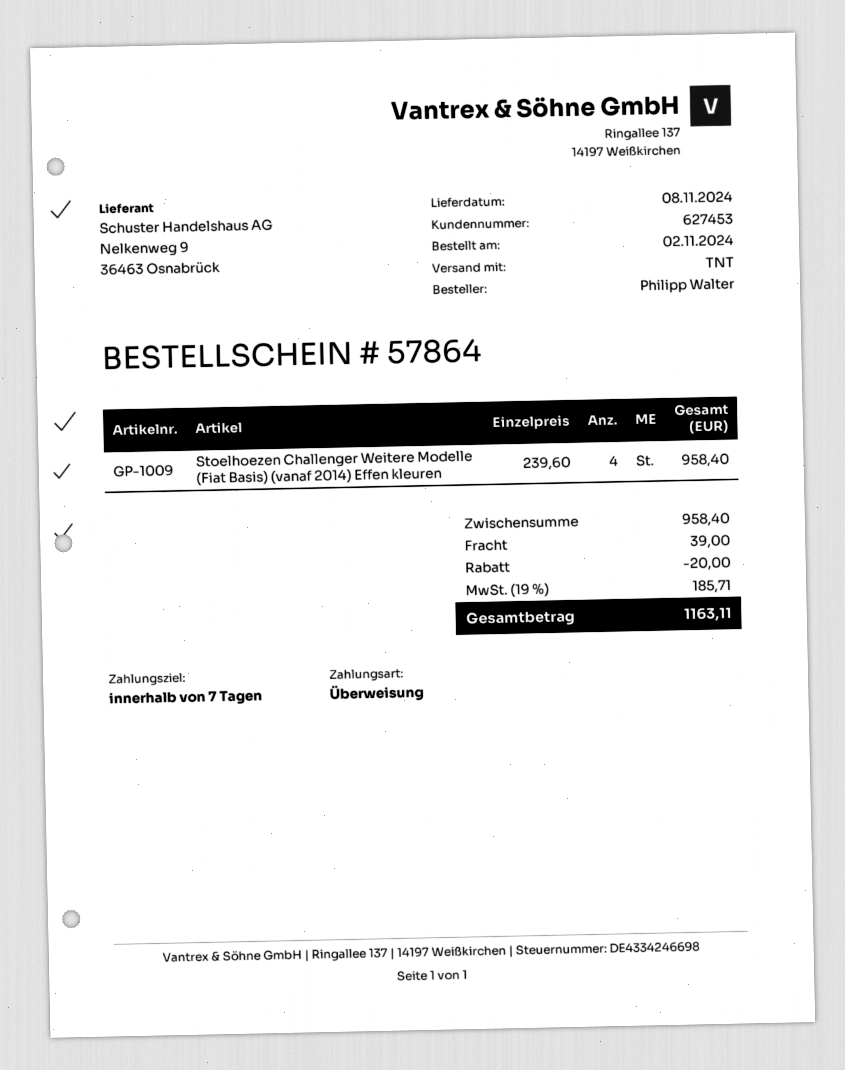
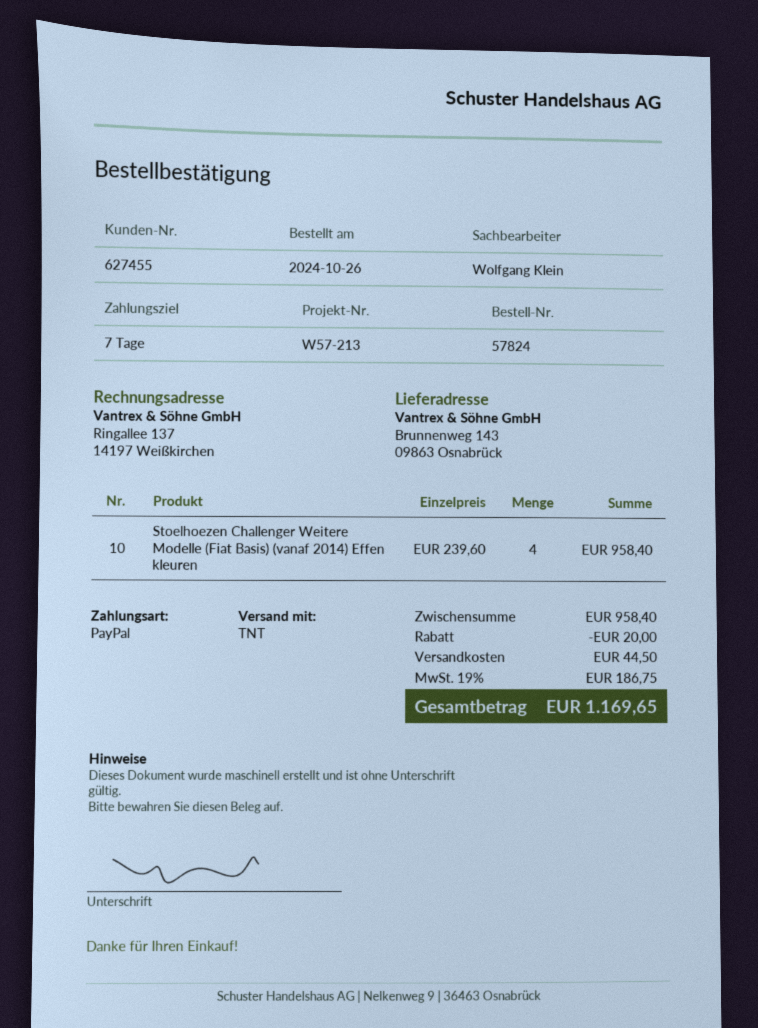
order number: 57864 -> 57824
order date: 2024-11-02 -> 2024-10-26
customer number: 627453 -> 627455
payment method: bank transfer -> PayPal
shipping: 39.00 -> 44.50
tax: 19% = 185.71 -> 19% = 186.75
total: 1163.11 -> 1169.65

